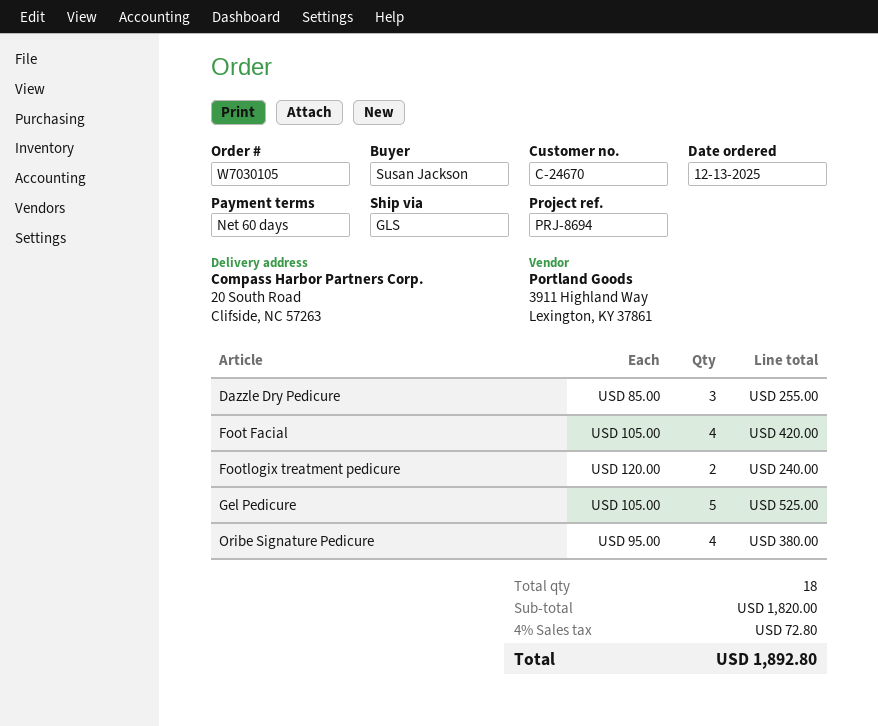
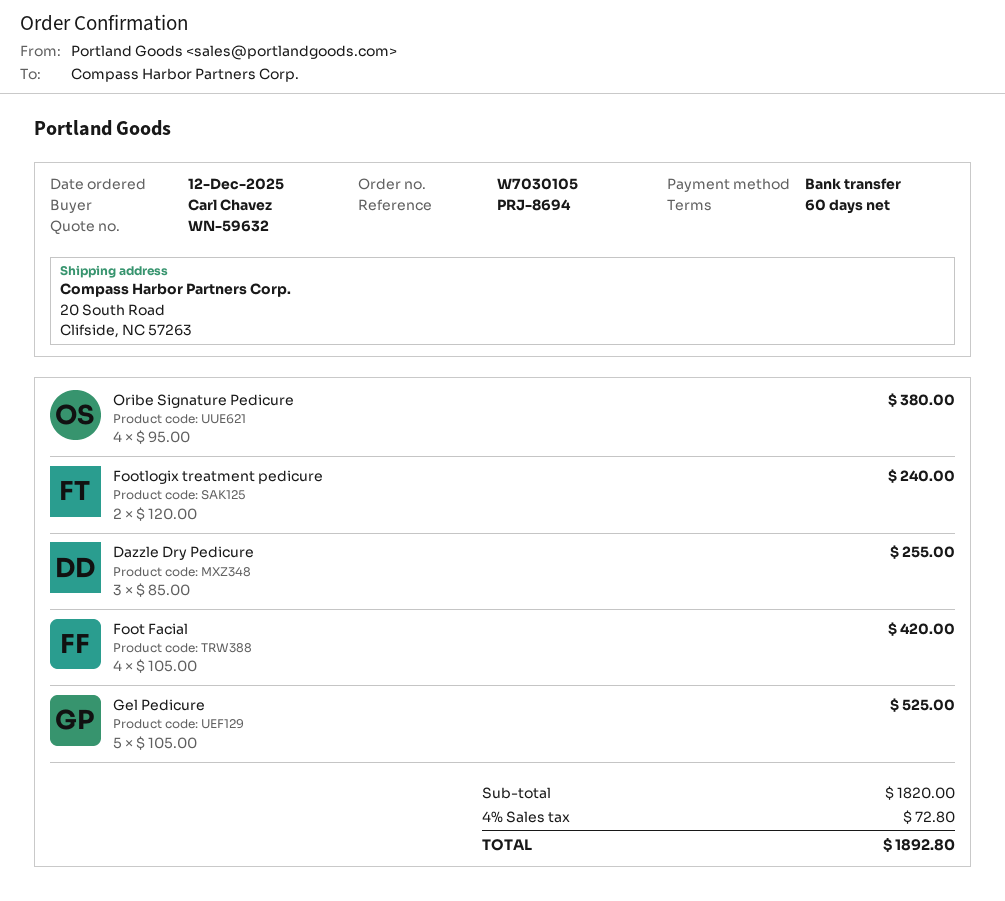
order date: 2025-12-13 -> 2025-12-12
ordered by: Susan Jackson -> Carl Chavez

